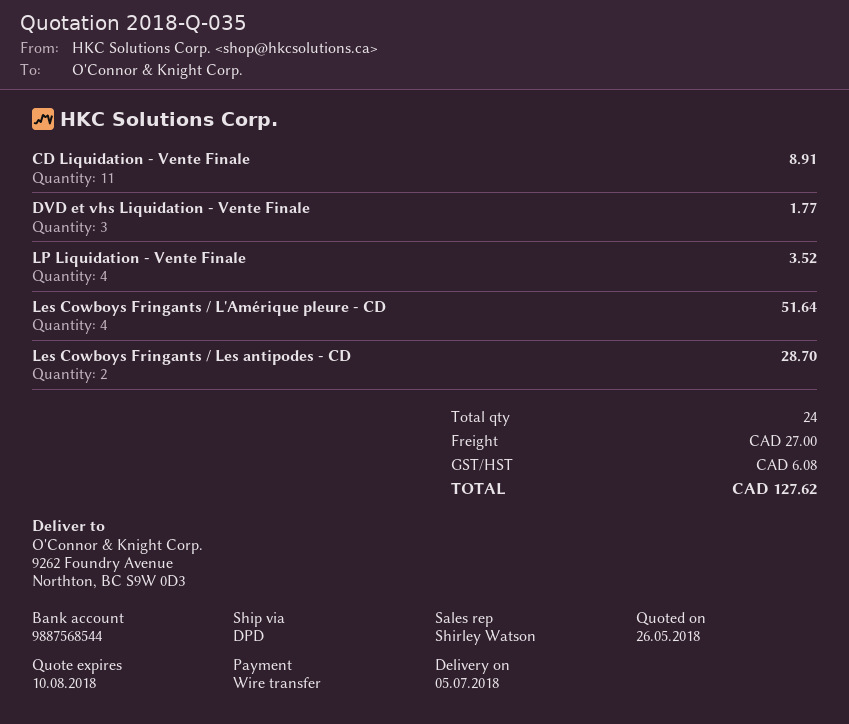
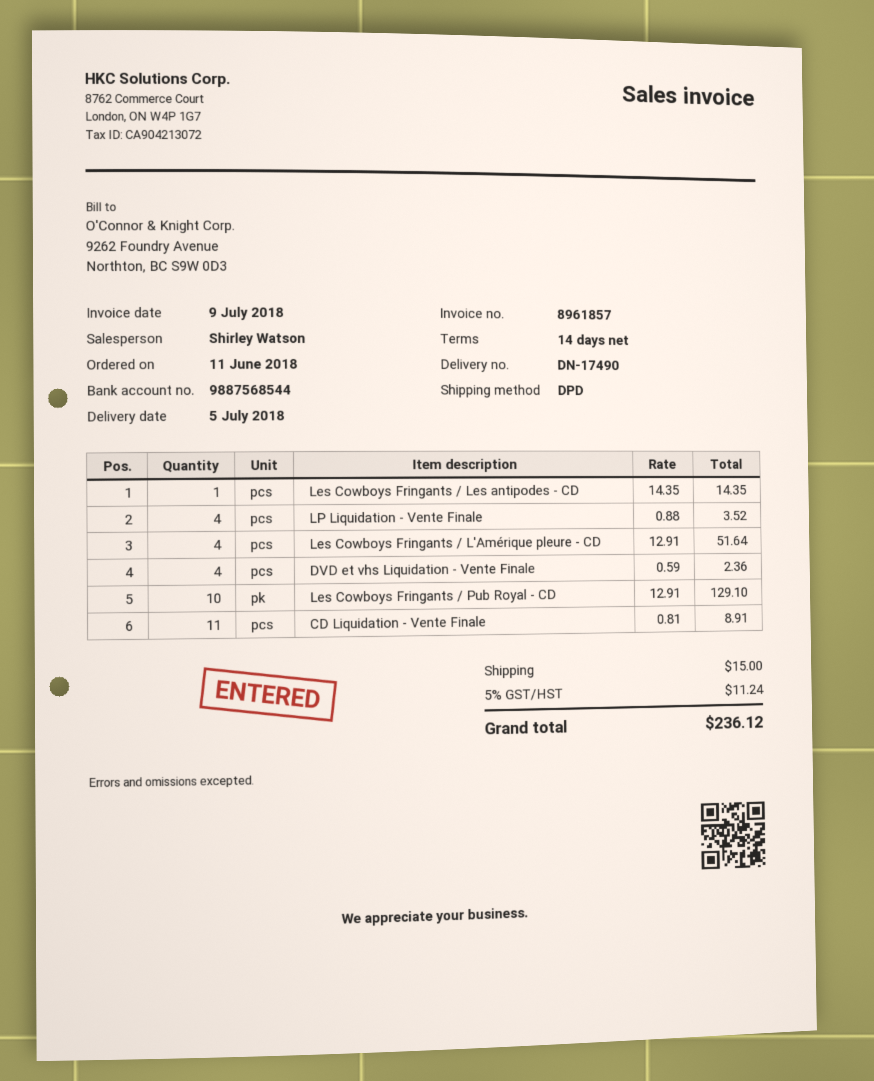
DVD et vhs Liquidation - Vente Finale: 3 for 1.77 -> 4 for 2.36
Les Cowboys Fringants / Les antipodes - CD: 2 for 28.70 -> 1 for 14.35
Les Cowboys Fringants / Pub Royal - CD: none -> 10 for 129.10
shipping: 27.00 -> 15.00
tax: 6.08 -> 11.24
total: 127.62 -> 236.12

